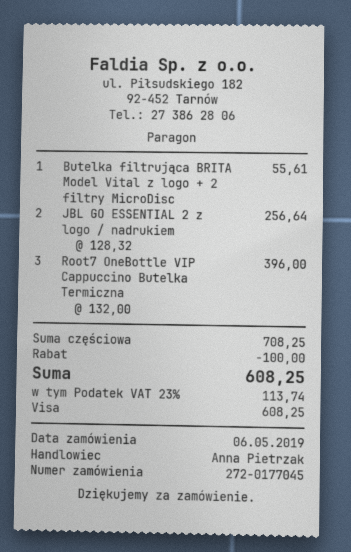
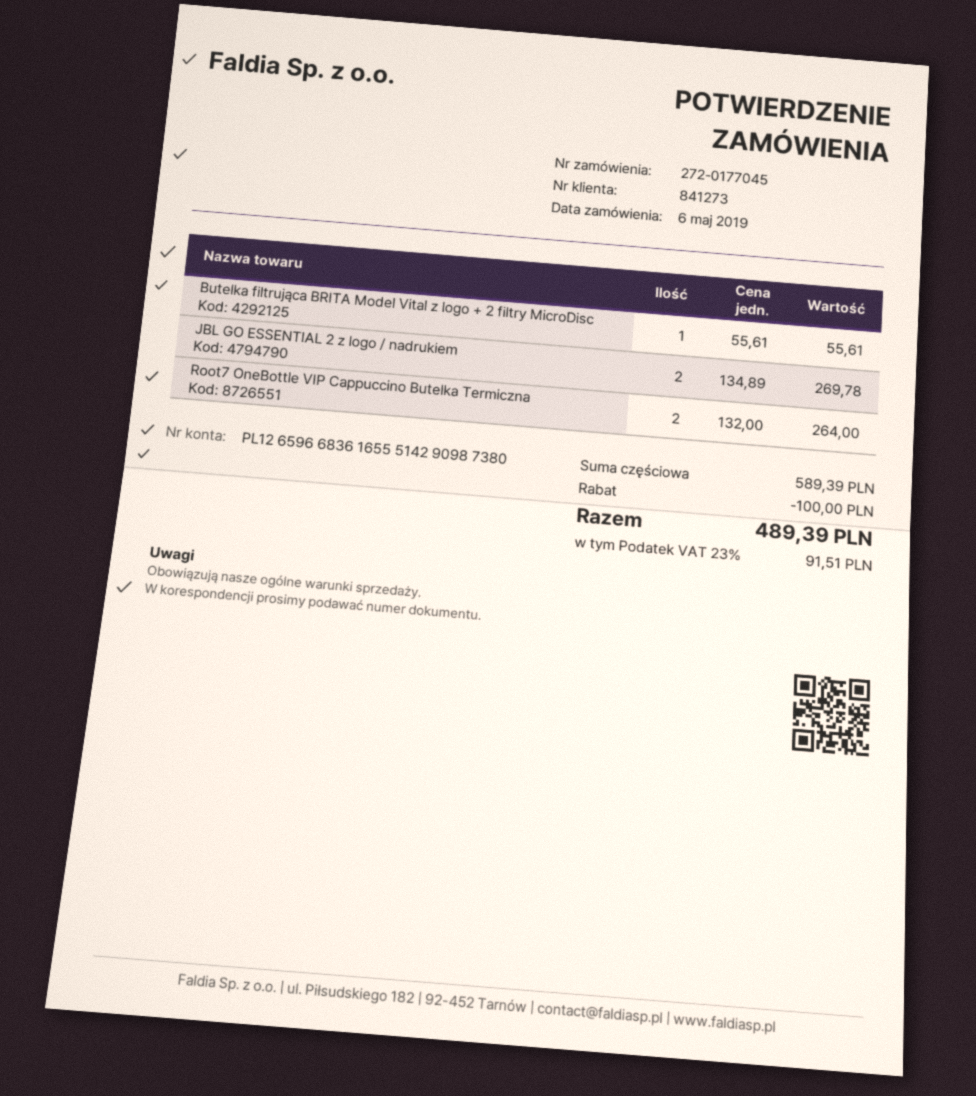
JBL GO ESSENTIAL 2 z logo / nadrukiem: 2 x 128.32 = 256.64 -> 2 x 134.89 = 269.78
Root7 OneBottle VIP Cappuccino Butelka Termiczna: 3 x 132.00 = 396.00 -> 2 x 132.00 = 264.00
subtotal: 708.25 -> 589.39
tax: 23% = 113.74 -> 23% = 91.51
total: 608.25 -> 489.39

